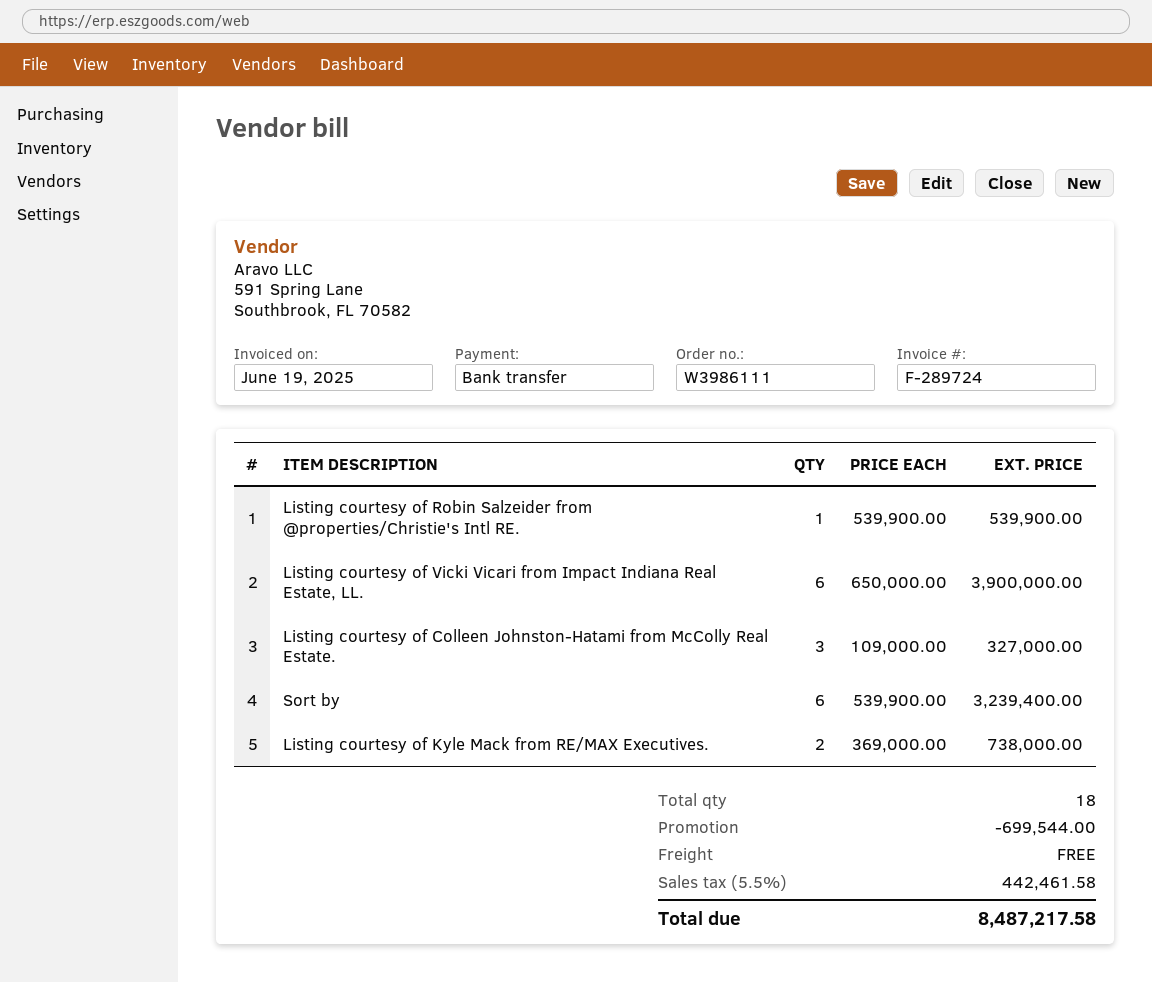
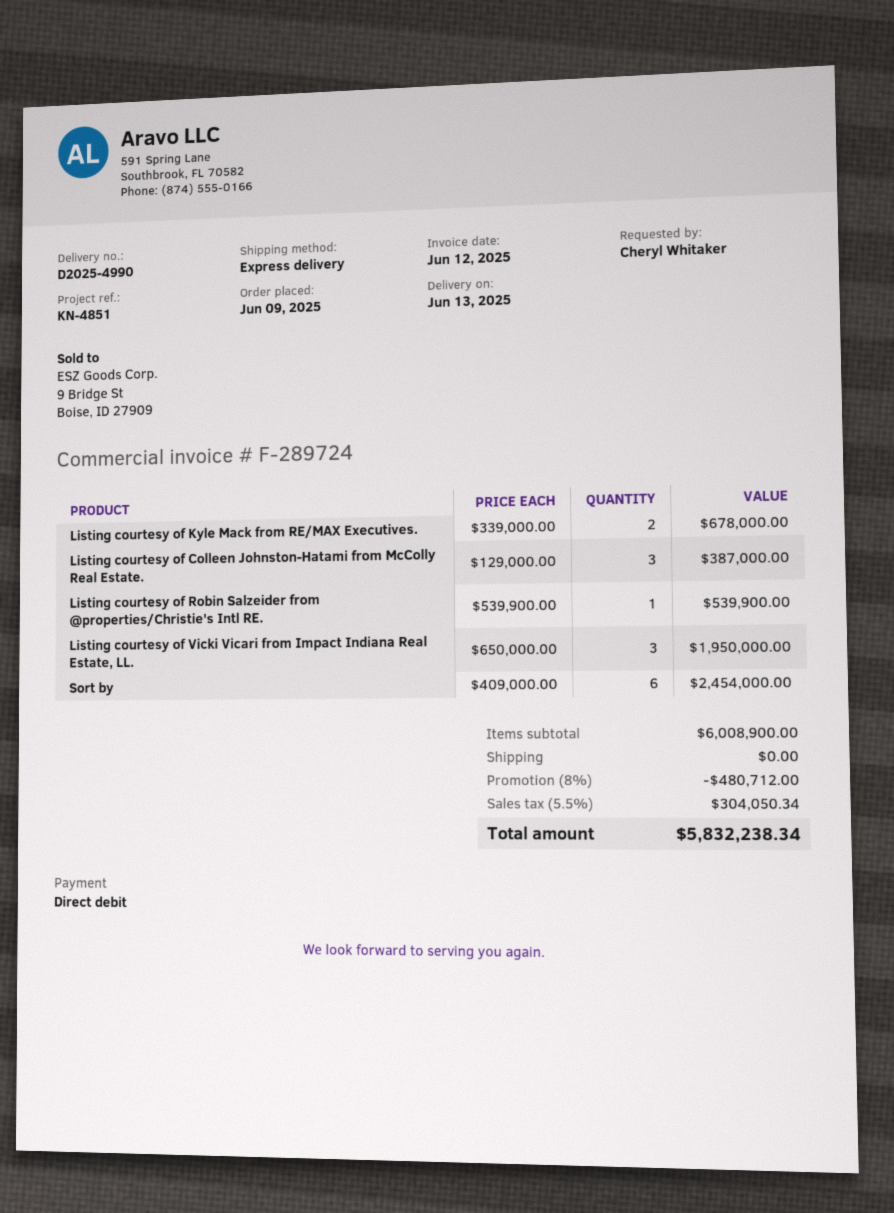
invoice date: 2025-06-19 -> 2025-06-12
payment method: bank transfer -> direct debit
Listing courtesy of Vicki Vicari from Impact Indiana Real Estate, LL.: 6 x 650000.00 = 3900000.00 -> 3 x 650000.00 = 1950000.00
Listing courtesy of Colleen Johnston-Hatami from McColly Real Estate.: 3 x 109000.00 = 327000.00 -> 3 x 129000.00 = 387000.00
Sort by: 6 x 539900.00 = 3239400.00 -> 6 x 409000.00 = 2454000.00
Listing courtesy of Kyle Mack from RE/MAX Executives.: 2 x 369000.00 = 738000.00 -> 2 x 339000.00 = 678000.00
discount: 699544.00 -> 480712.00
tax: 5.5% = 442461.58 -> 5.5% = 304050.34
total: 8487217.58 -> 5832238.34

